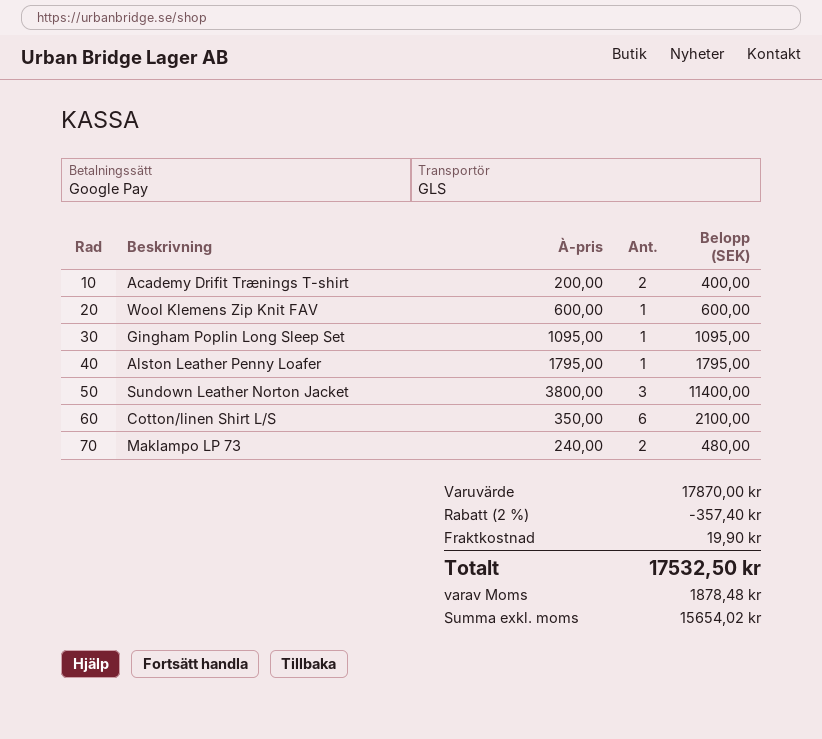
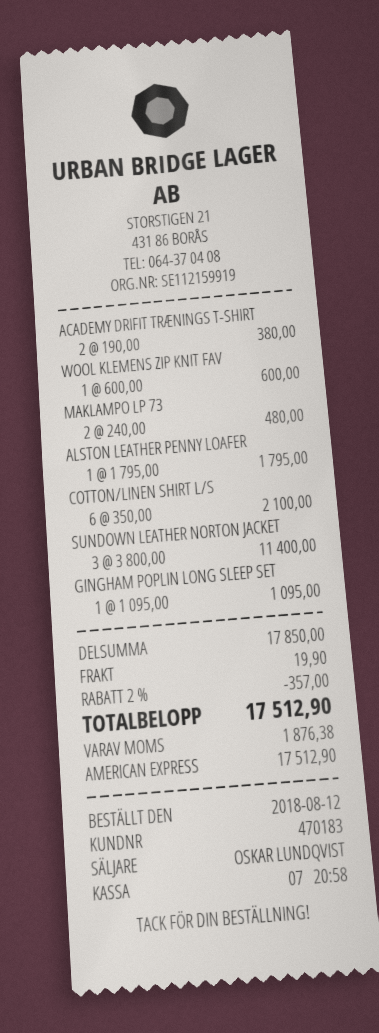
payment method: Google Pay -> American Express
Academy Drifit Trænings T-shirt: 2 x 200.00 = 400.00 -> 2 x 190.00 = 380.00
subtotal: 17870.00 -> 17850.00
discount: 2% = 357.40 -> 2% = 357.00
tax: 1878.48 -> 1876.38
total: 17532.50 -> 17512.90

